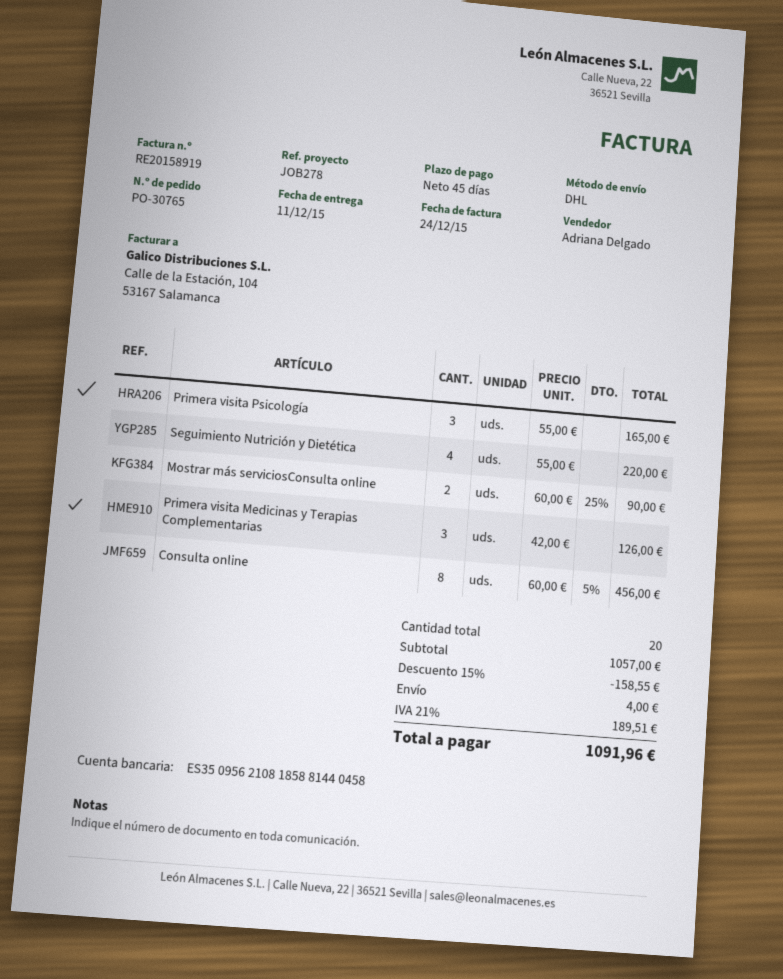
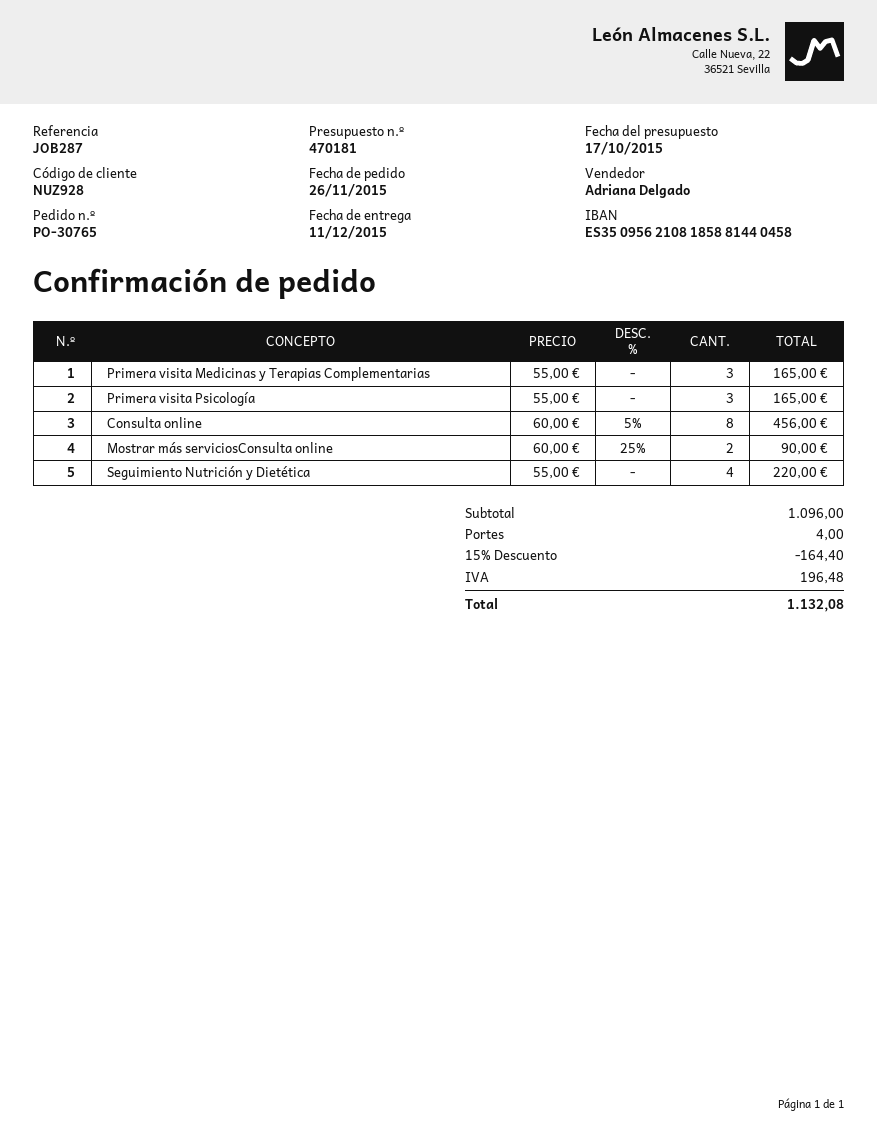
reference: JOB278 -> JOB287
Primera visita Medicinas y Terapias Complementarias: 3 x 42.00 = 126.00 -> 3 x 55.00 = 165.00
subtotal: 1057.00 -> 1096.00
discount: 15% = 158.55 -> 15% = 164.40
tax: 189.51 -> 196.48
total: 1091.96 -> 1132.08

